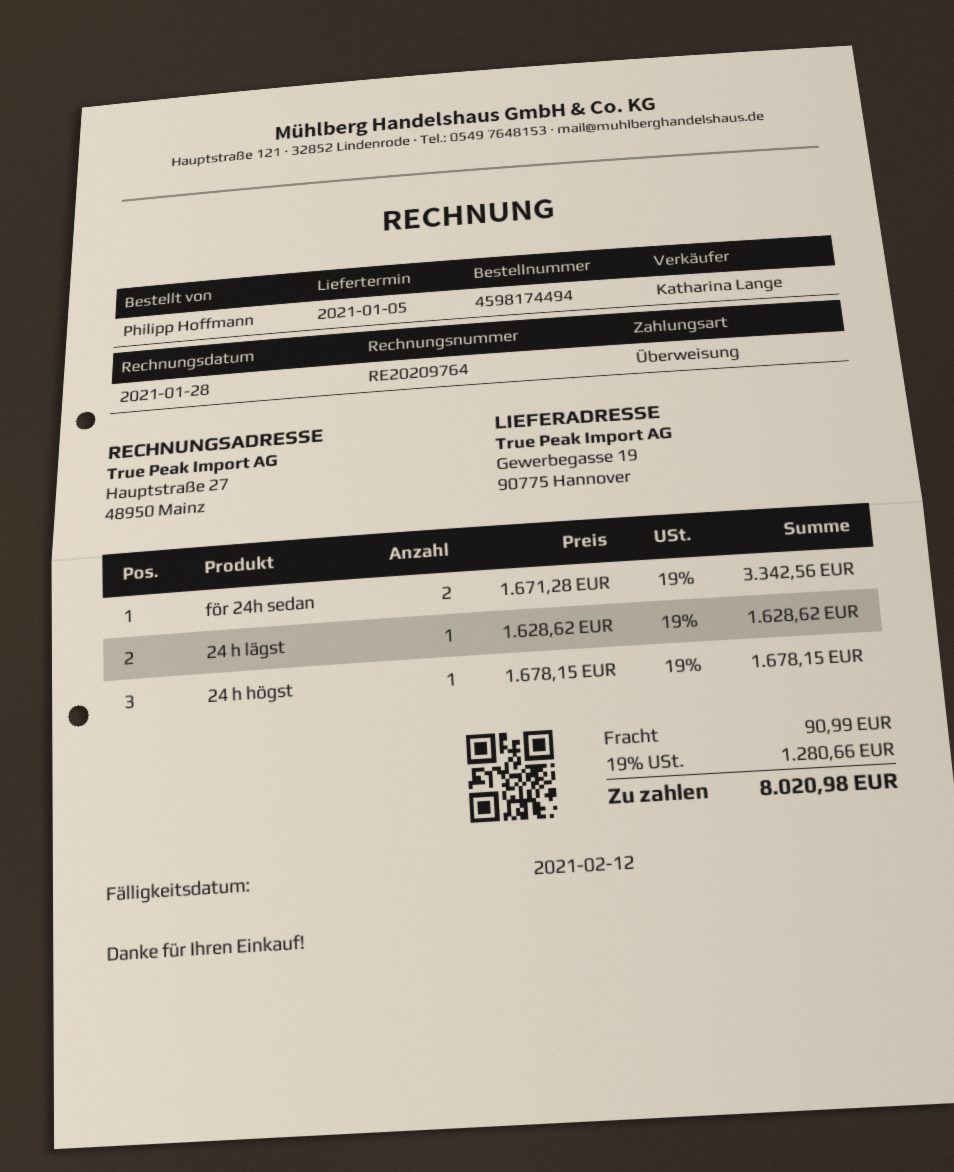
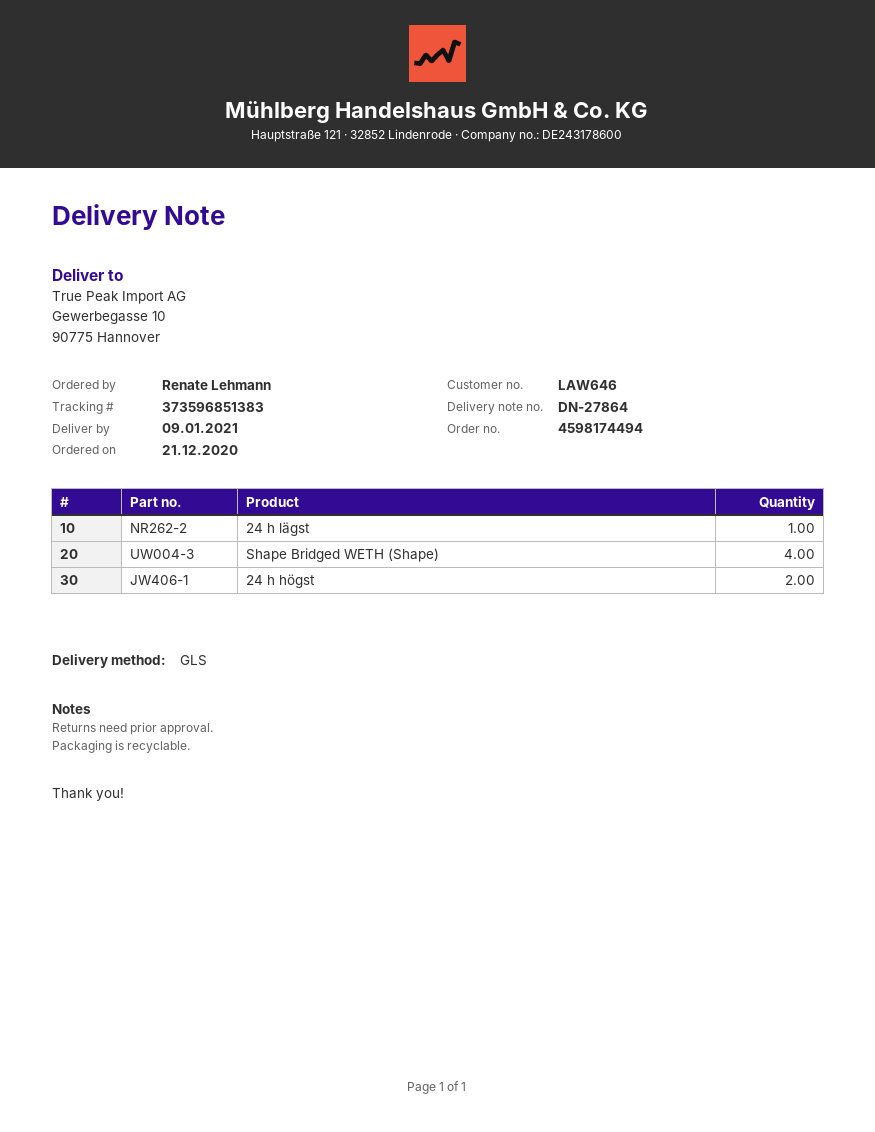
delivery date: 2021-01-05 -> 2021-01-09
ordered by: Philipp Hoffmann -> Renate Lehmann
ship to: Gewerbegasse 19, 90775 Hannover -> Gewerbegasse 10, 90775 Hannover
för 24h sedan: 2 -> none
24 h högst: 1 -> 2
Shape Bridged WETH (Shape): none -> 4

